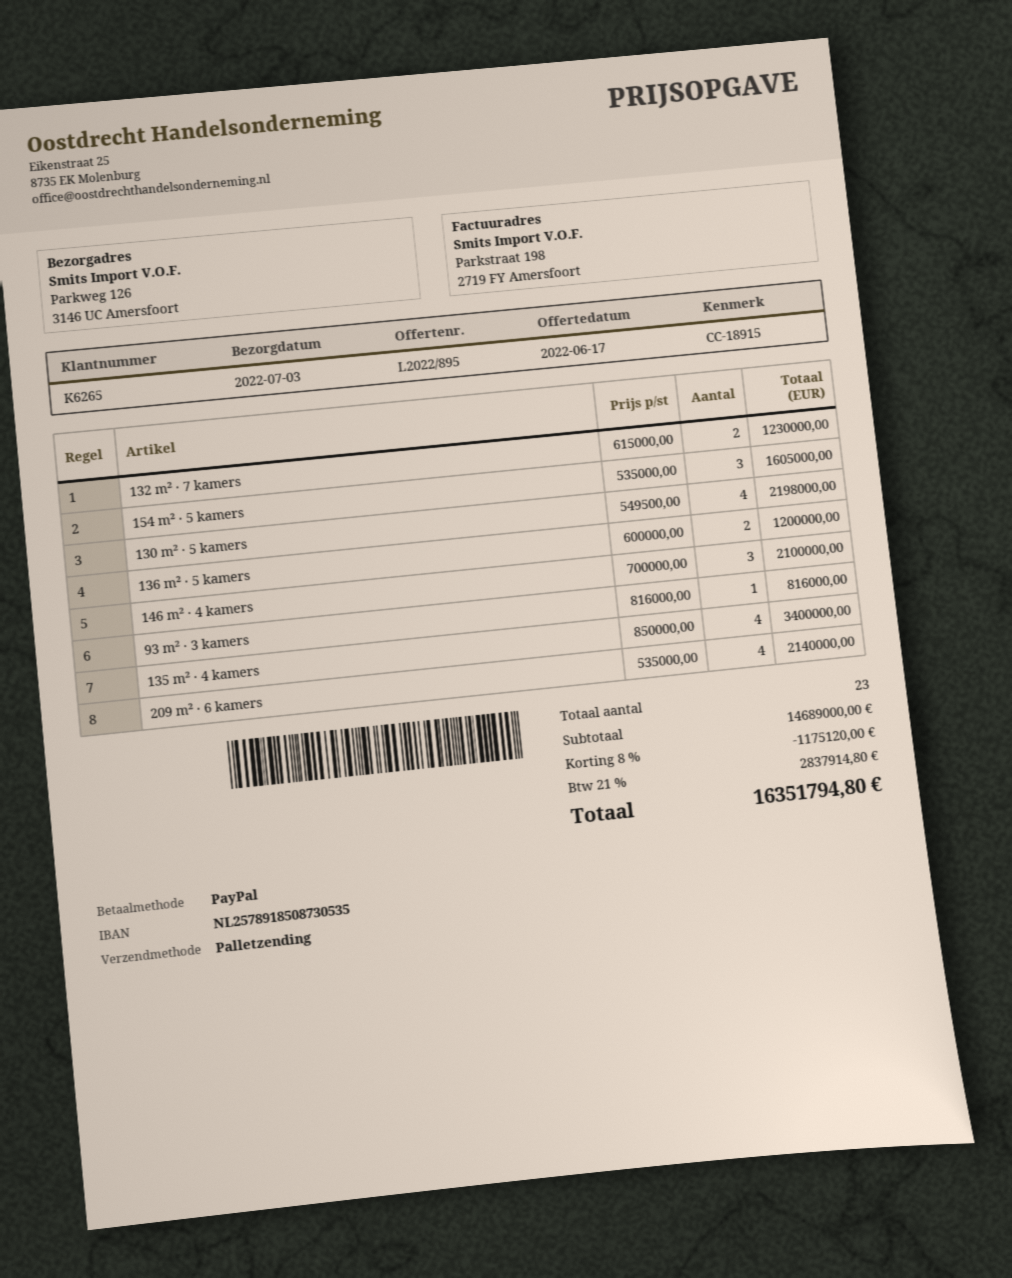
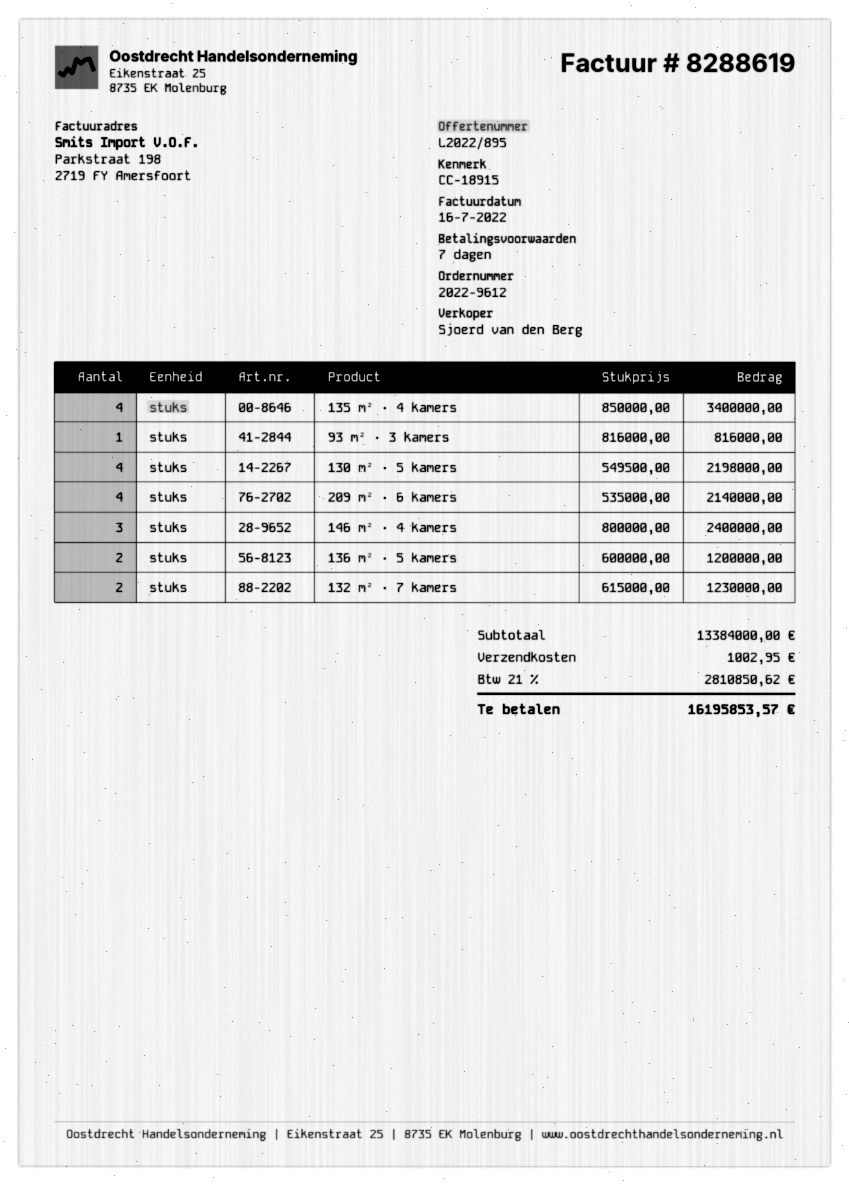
154 m² · 5 kamers: 3 x 535000.00 = 1605000.00 -> none
146 m² · 4 kamers: 3 x 700000.00 = 2100000.00 -> 3 x 800000.00 = 2400000.00
subtotal: 14689000.00 -> 13384000.00
discount: 8% = 1175120.00 -> none
shipping: none -> 1002.95
tax: 21% = 2837914.80 -> 21% = 2810850.62
total: 16351794.80 -> 16195853.57

